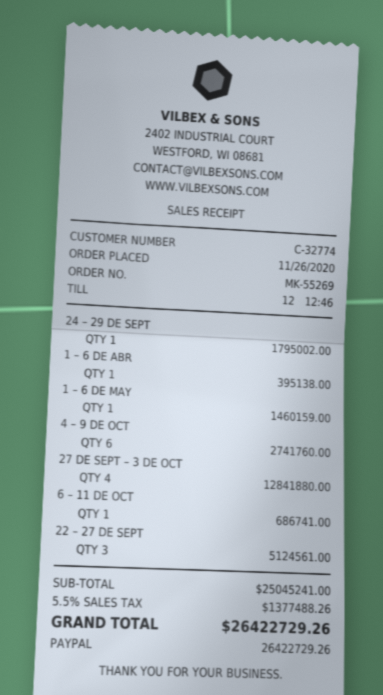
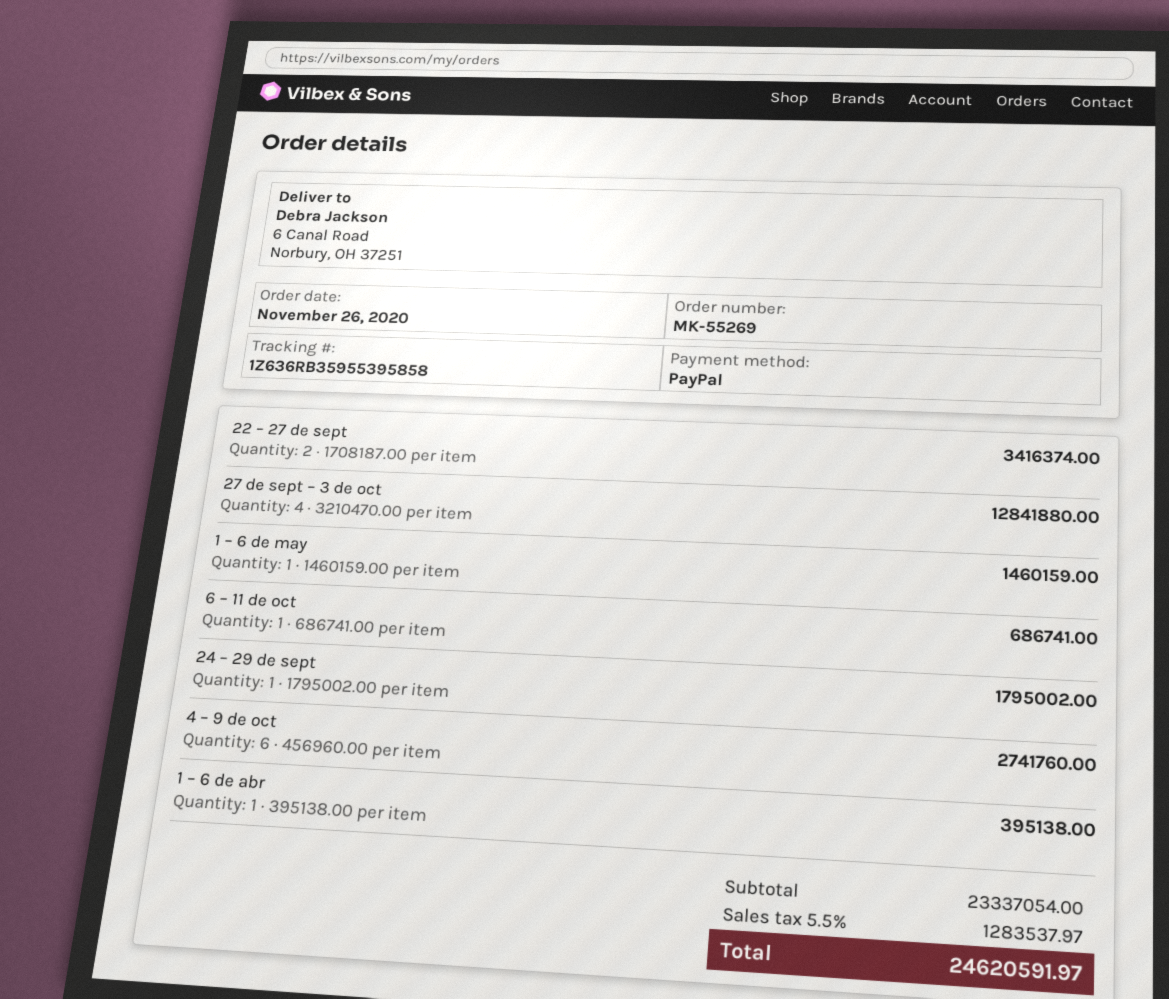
22 – 27 DE SEPT: 3 for 5124561.00 -> 2 for 3416374.00
subtotal: 25045241.00 -> 23337054.00
tax: 5.5% = 1377488.26 -> 5.5% = 1283537.97
total: 26422729.26 -> 24620591.97

